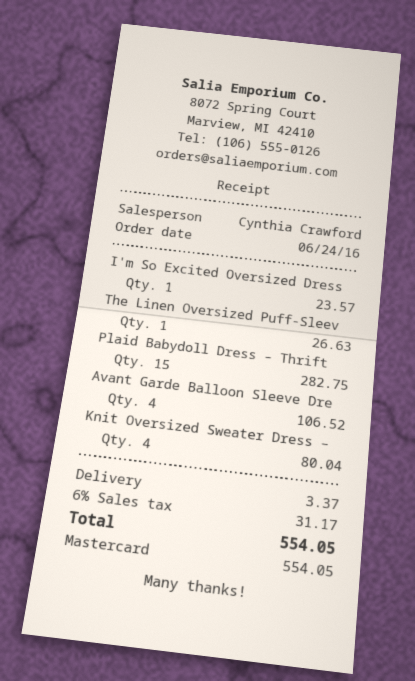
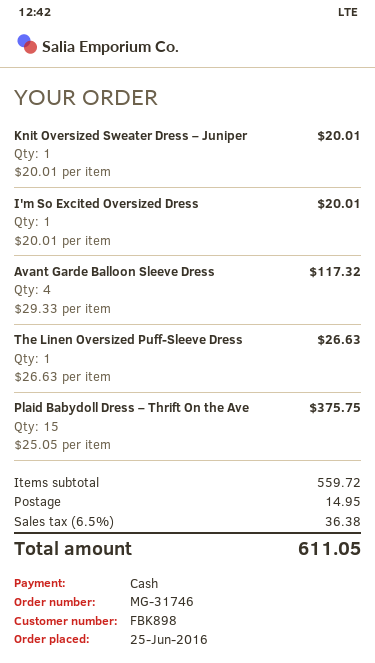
order date: 2016-06-24 -> 2016-06-25
payment method: Mastercard -> cash
I'm So Excited Oversized Dress: 1 for 23.57 -> 1 for 20.01
Plaid Babydoll Dress – Thrift: 15 for 282.75 -> 15 for 375.75
Avant Garde Balloon Sleeve Dre: 4 for 106.52 -> 4 for 117.32
Knit Oversized Sweater Dress –: 4 for 80.04 -> 1 for 20.01
shipping: 3.37 -> 14.95
tax: 6% = 31.17 -> 6.5% = 36.38
total: 554.05 -> 611.05

